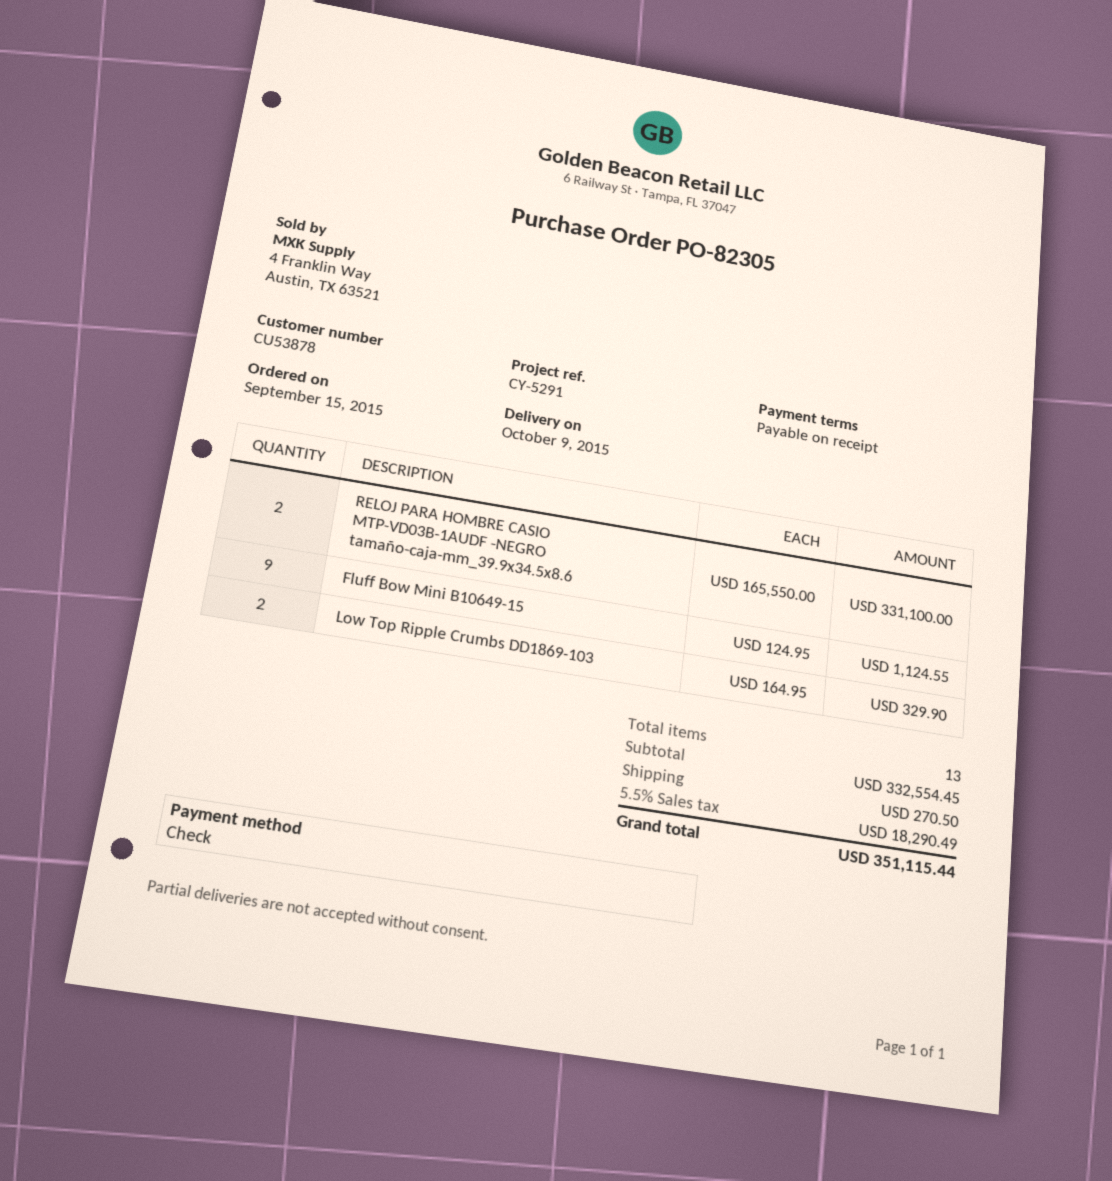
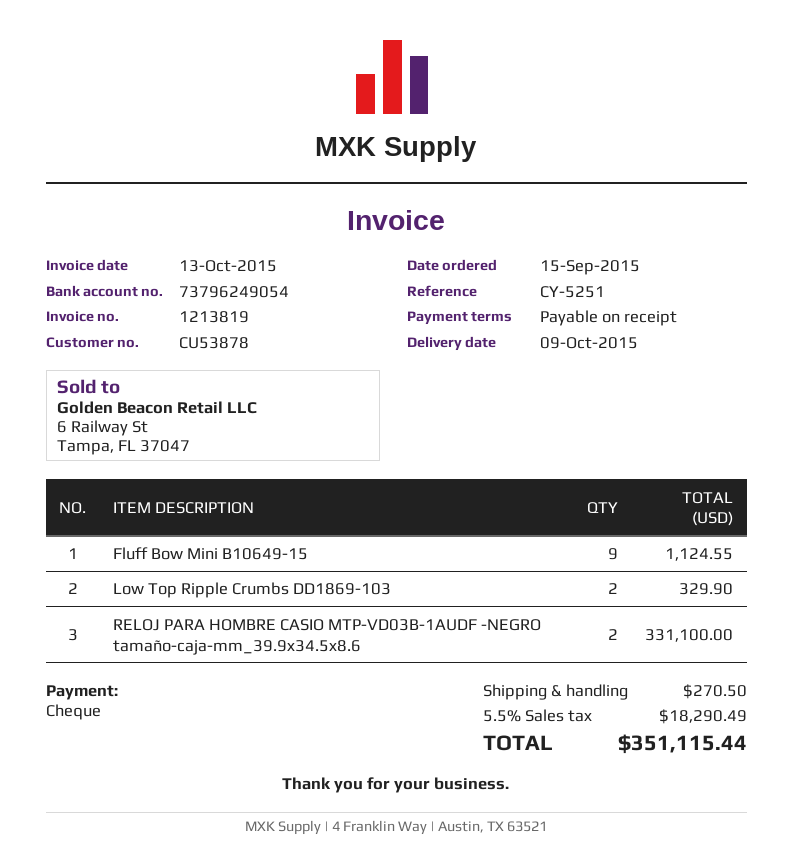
reference: CY-5291 -> CY-5251

